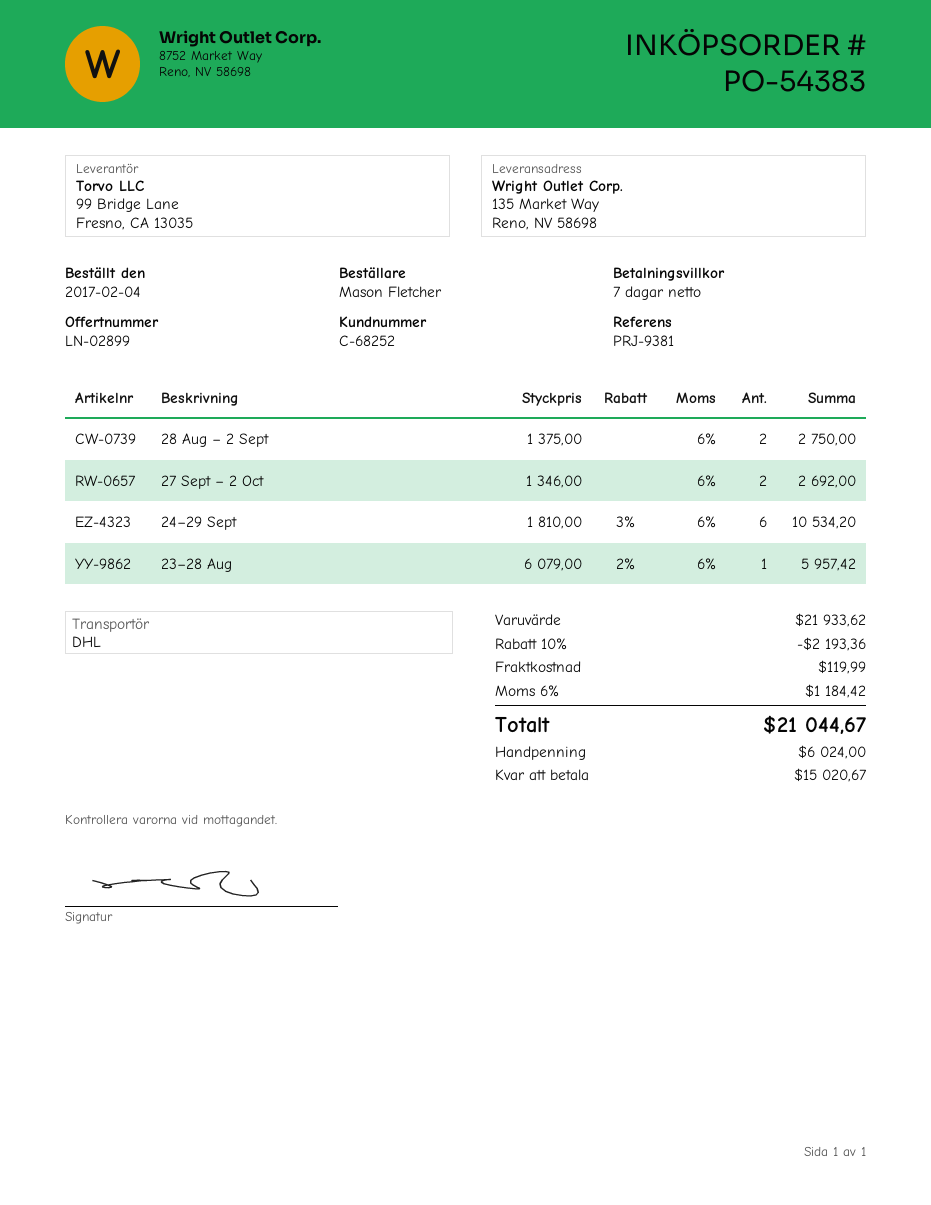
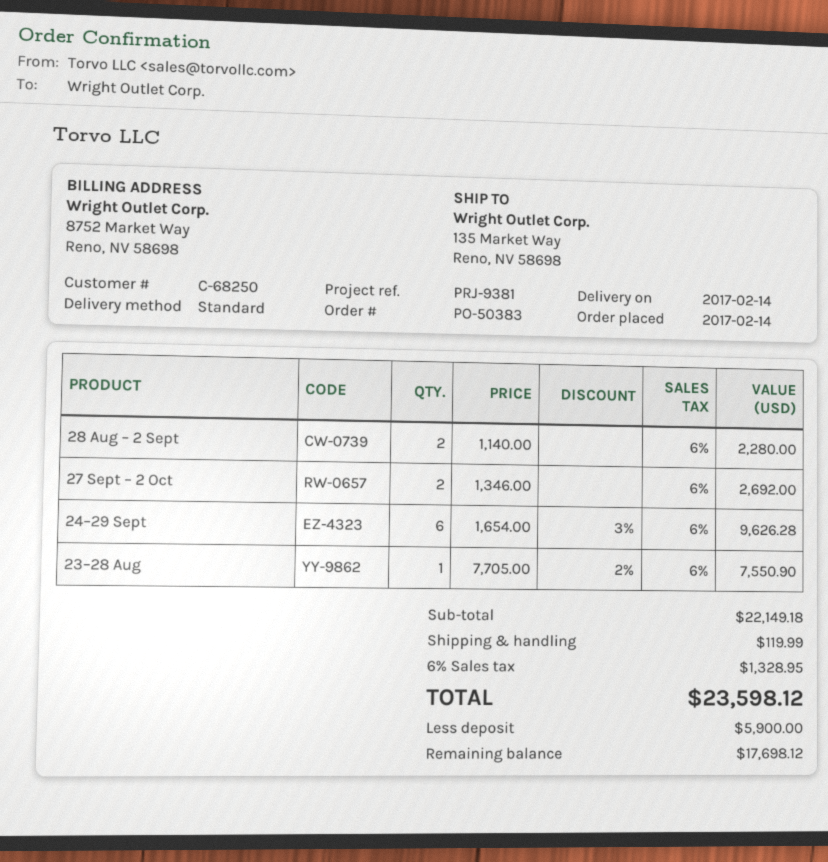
order number: PO-54383 -> PO-50383
order date: 2017-02-04 -> 2017-02-14
customer number: C-68252 -> C-68250
shipping method: DHL -> standard
28 Aug – 2 Sept: 2 x 1375.00 = 2750.00 -> 2 x 1140.00 = 2280.00
24–29 Sept: 6 x 1810.00 - 3% = 10534.20 -> 6 x 1654.00 - 3% = 9626.28
23–28 Aug: 1 x 6079.00 - 2% = 5957.42 -> 1 x 7705.00 - 2% = 7550.90
subtotal: 21933.62 -> 22149.18
discount: 10% = 2193.36 -> none
tax: 6% = 1184.42 -> 6% = 1328.95
total: 21044.67 -> 23598.12
deposit: 6024.00 -> 5900.00
balance: 15020.67 -> 17698.12

